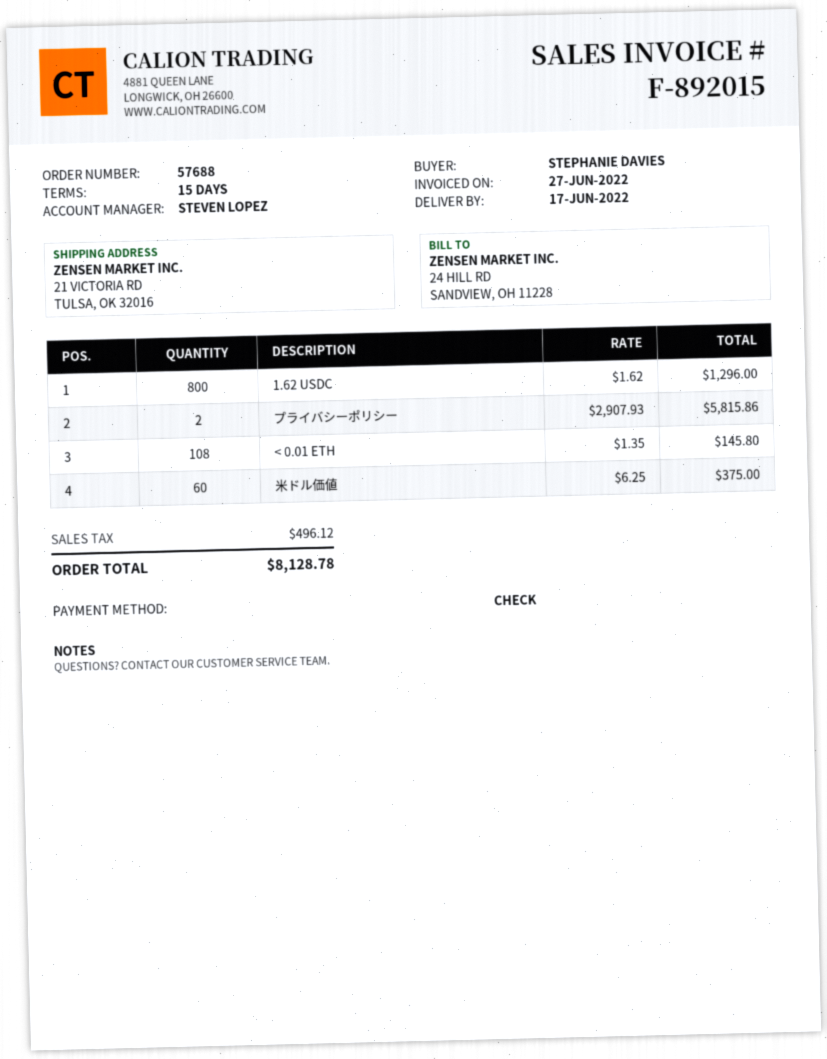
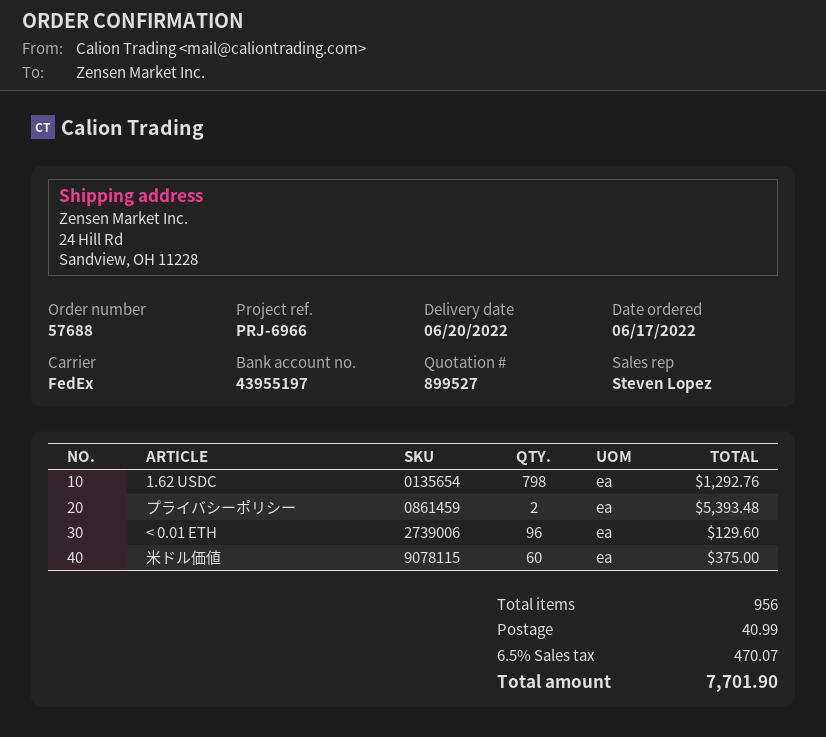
delivery date: 2022-06-17 -> 2022-06-20
ship to: 21 VICTORIA RD, TULSA, OK 32016 -> 24 Hill Rd, Sandview, OH 11228
1.62 USDC: 800 for 1296.00 -> 798 for 1292.76
プライバシーポリシー: 2 for 5815.86 -> 2 for 5393.48
< 0.01 ETH: 108 for 145.80 -> 96 for 129.60
shipping: none -> 40.99
tax: 496.12 -> 470.07
total: 8128.78 -> 7701.90

